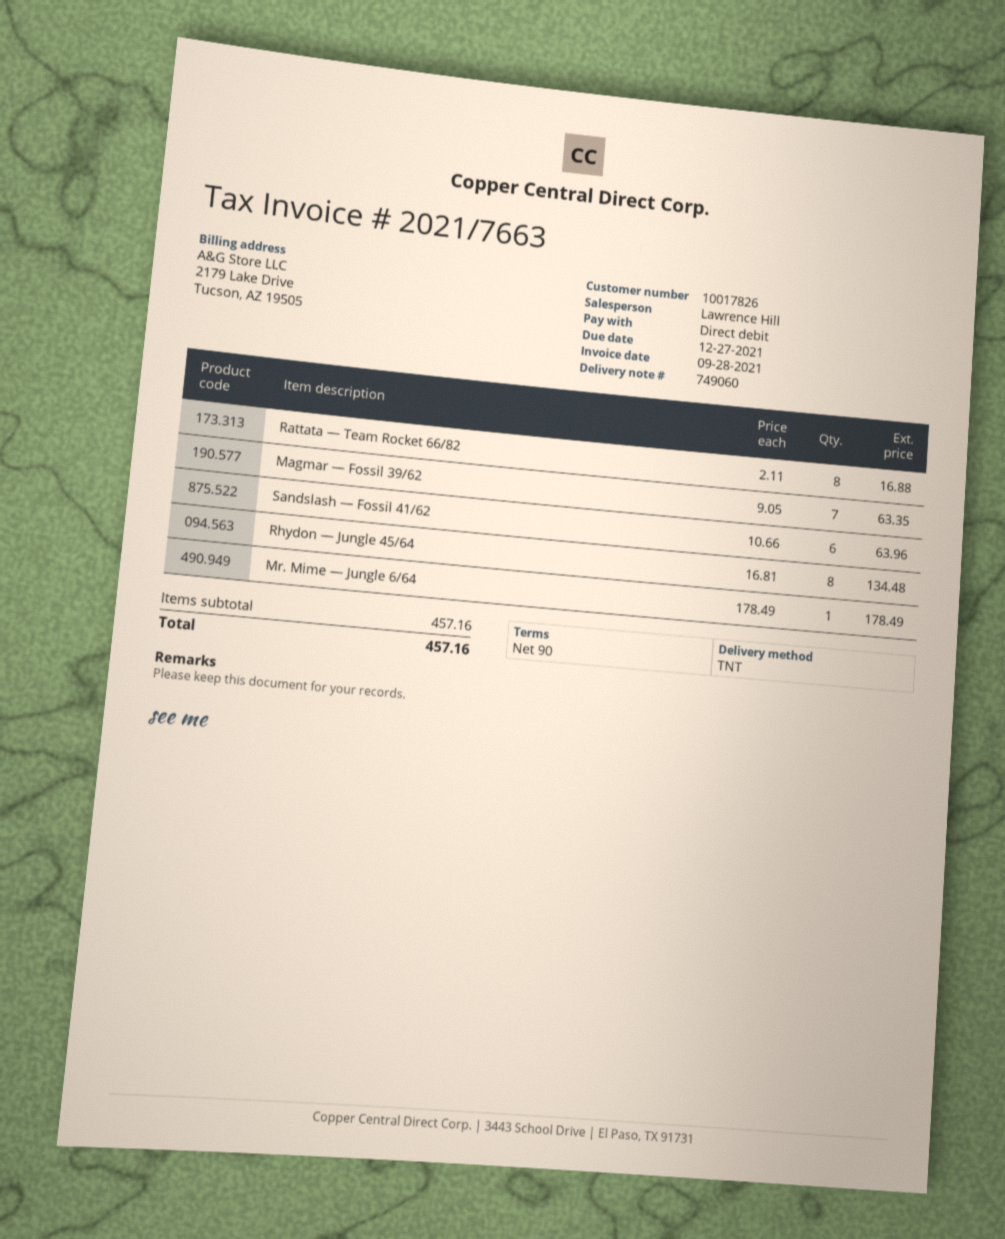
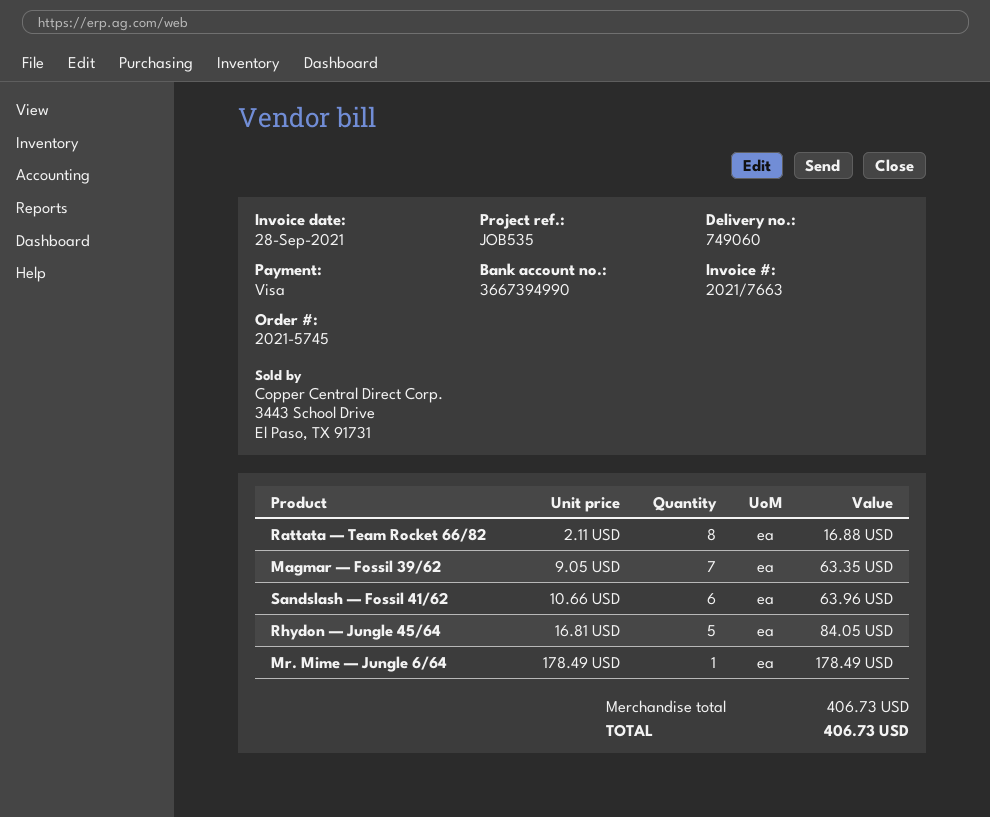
payment method: direct debit -> Visa
Rhydon — Jungle 45/64: 8 x 16.81 = 134.48 -> 5 x 16.81 = 84.05
subtotal: 457.16 -> 406.73
total: 457.16 -> 406.73

